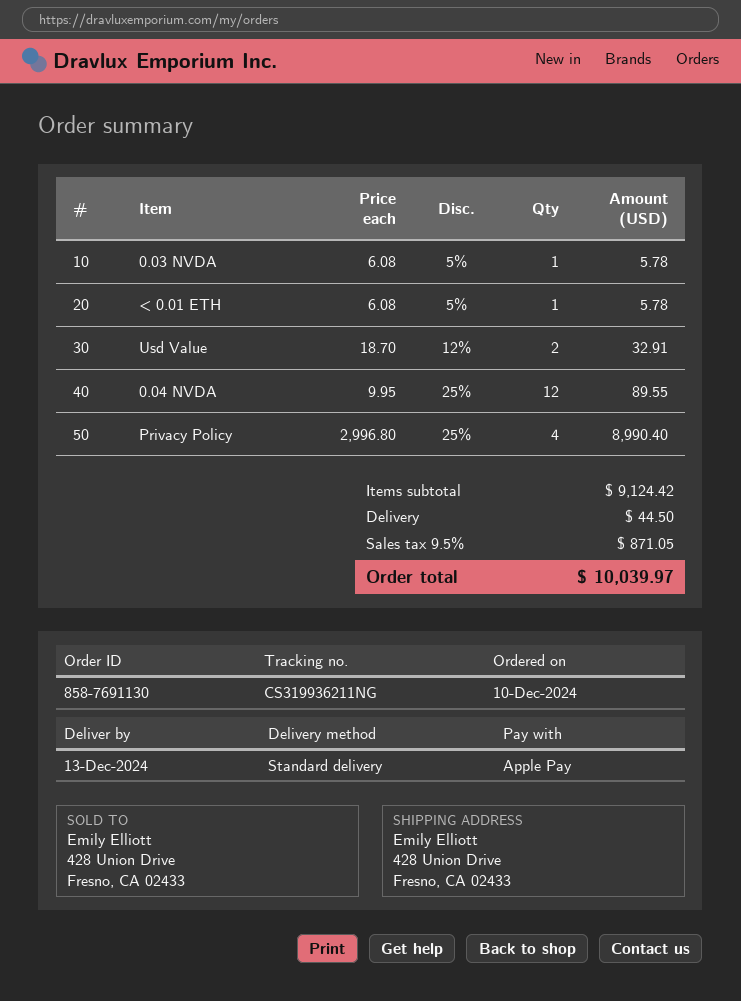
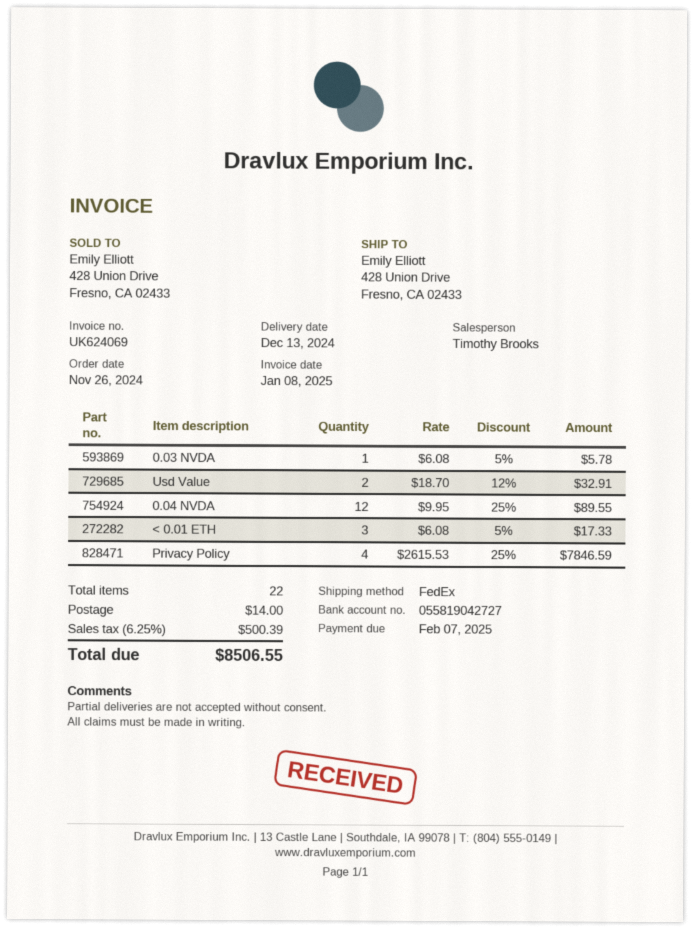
order date: 2024-12-10 -> 2024-11-26
shipping method: standard -> FedEx
< 0.01 ETH: 1 x 6.08 - 5% = 5.78 -> 3 x 6.08 - 5% = 17.33
Privacy Policy: 4 x 2996.80 - 25% = 8990.40 -> 4 x 2615.53 - 25% = 7846.59
shipping: 44.50 -> 14.00
tax: 9.5% = 871.05 -> 6.25% = 500.39
total: 10039.97 -> 8506.55

